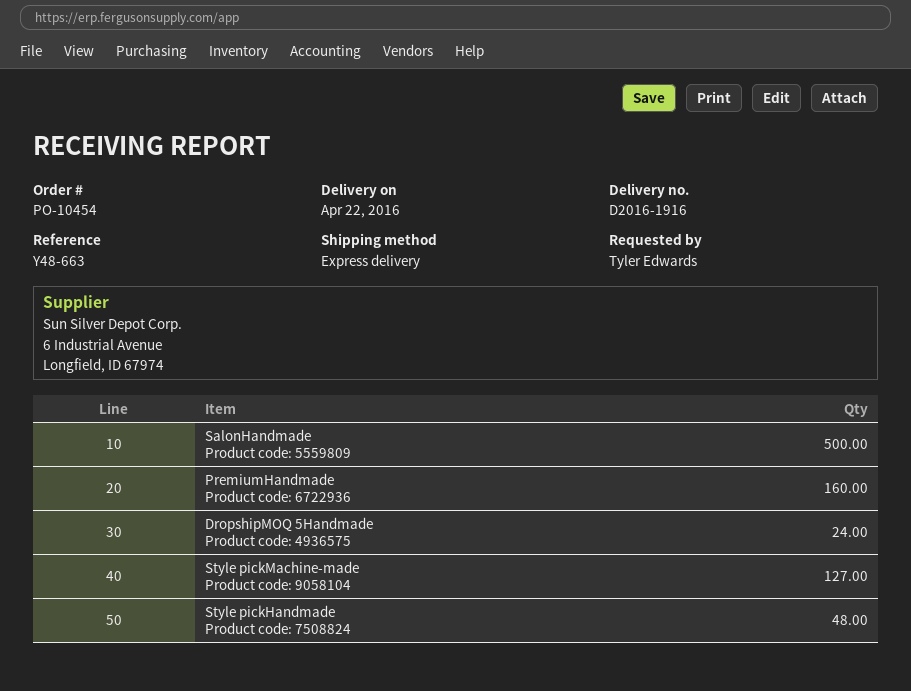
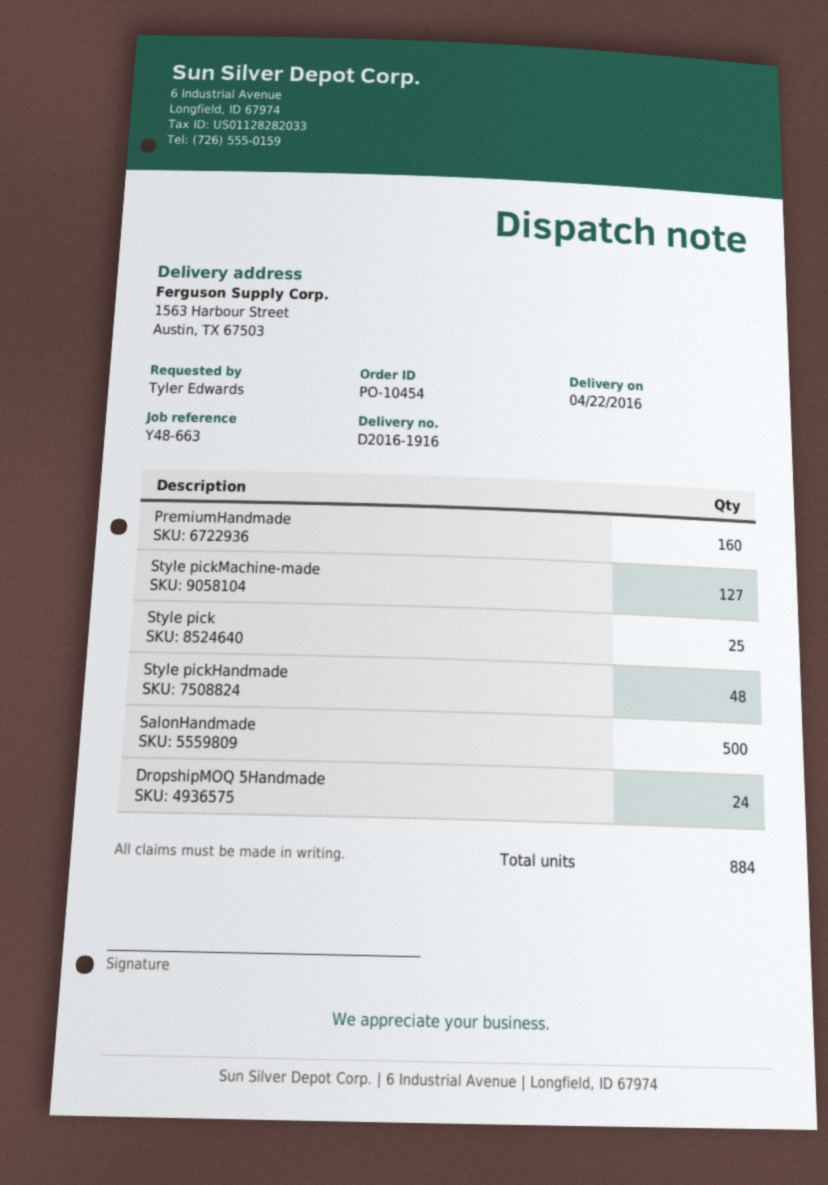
Style pick: none -> 25

